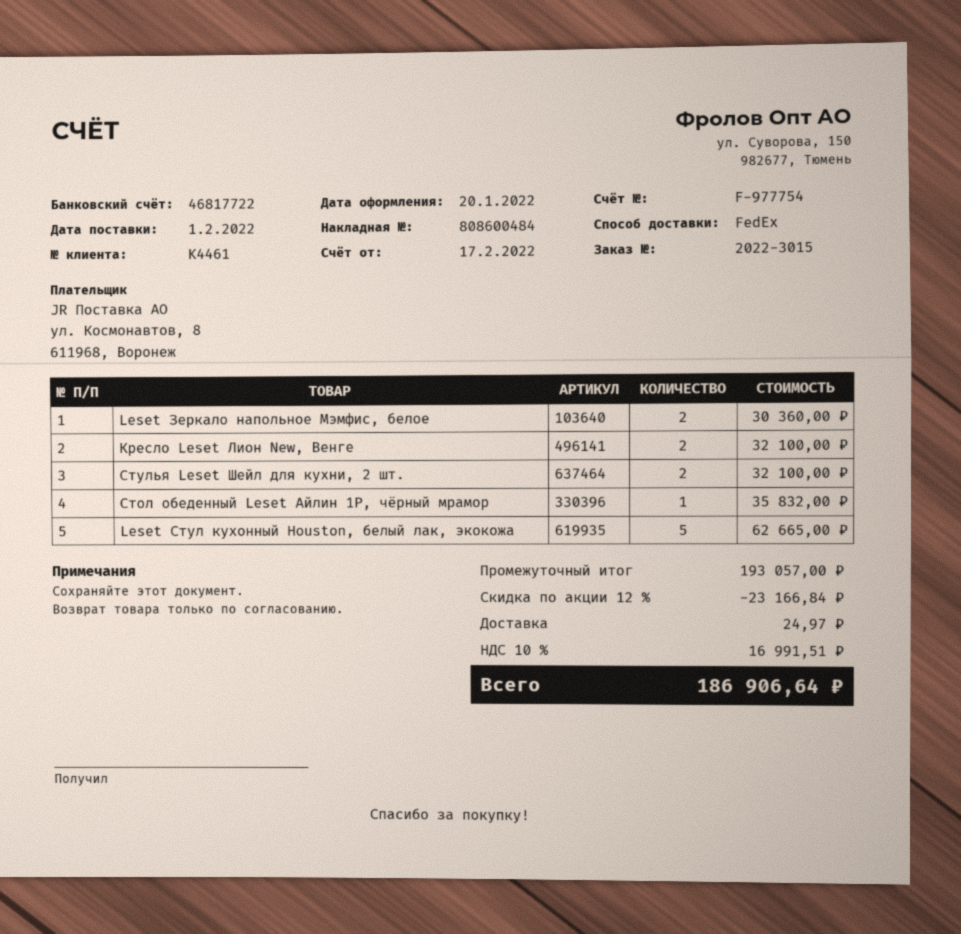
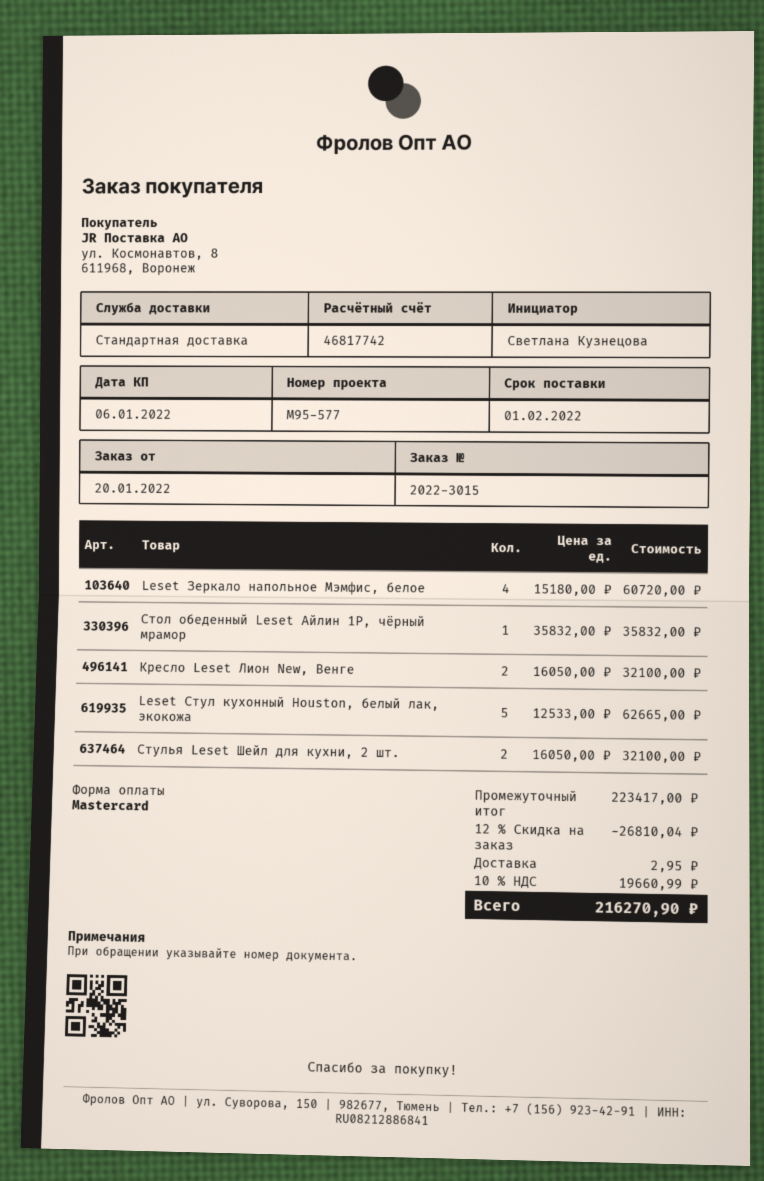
bank account: 46817722 -> 46817742
shipping method: FedEx -> standard
Leset Зеркало напольное Мэмфис, белое: 2 for 30360.00 -> 4 for 60720.00
subtotal: 193057.00 -> 223417.00
discount: 12% = 23166.84 -> 12% = 26810.04
shipping: 24.97 -> 2.95
tax: 10% = 16991.51 -> 10% = 19660.99
total: 186906.64 -> 216270.90

